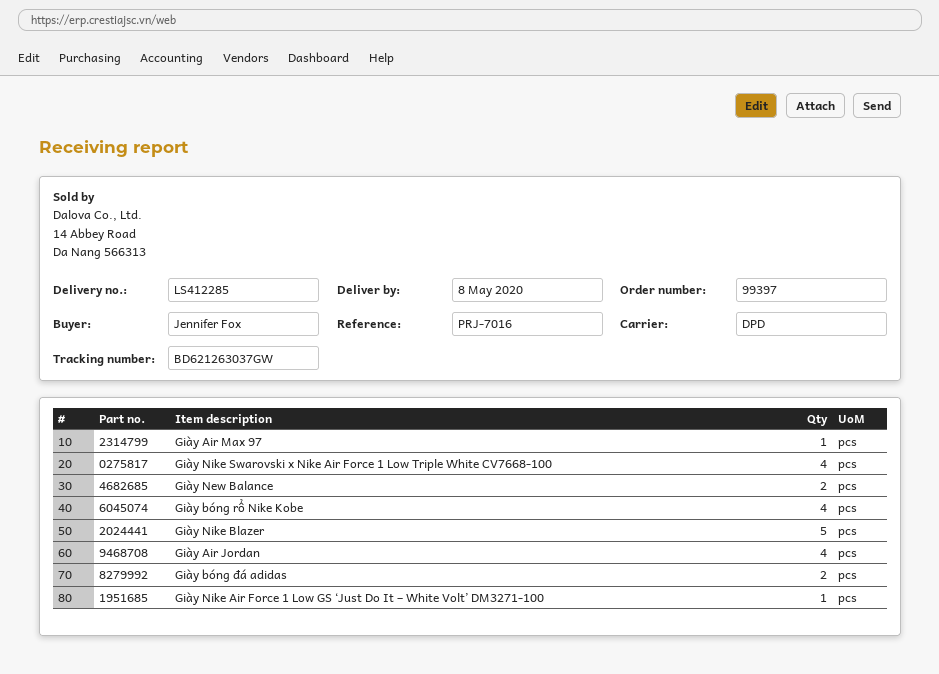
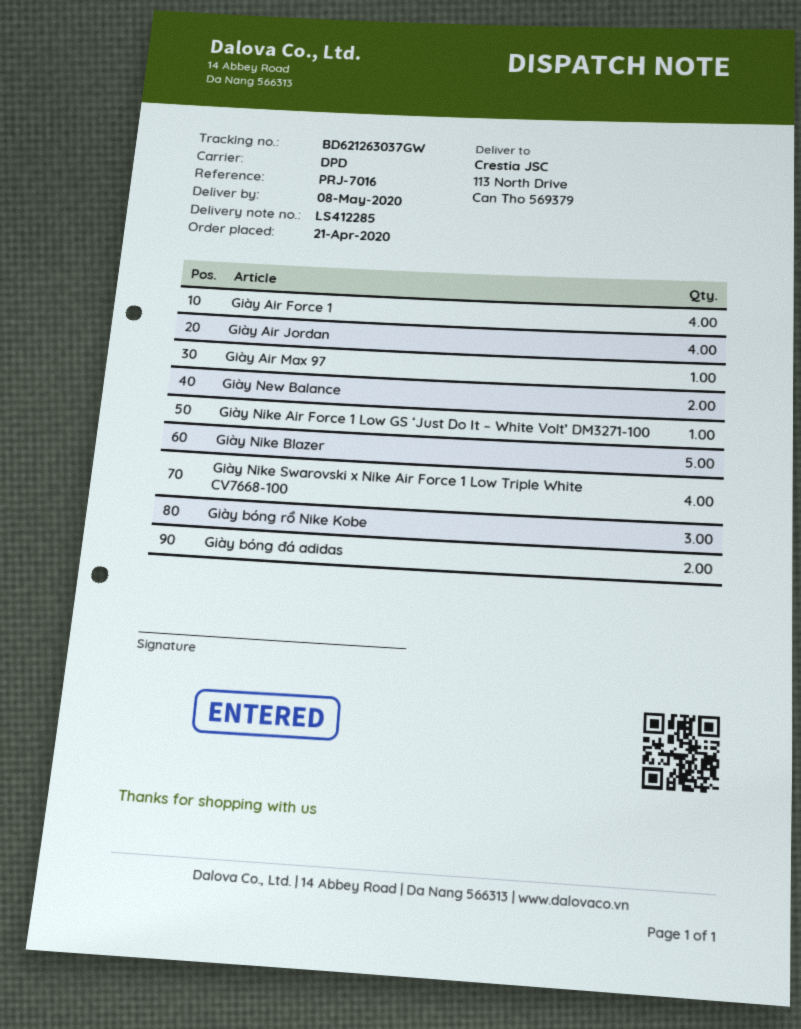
Giày bóng rổ Nike Kobe: 4 -> 3
Giày Air Force 1: none -> 4

